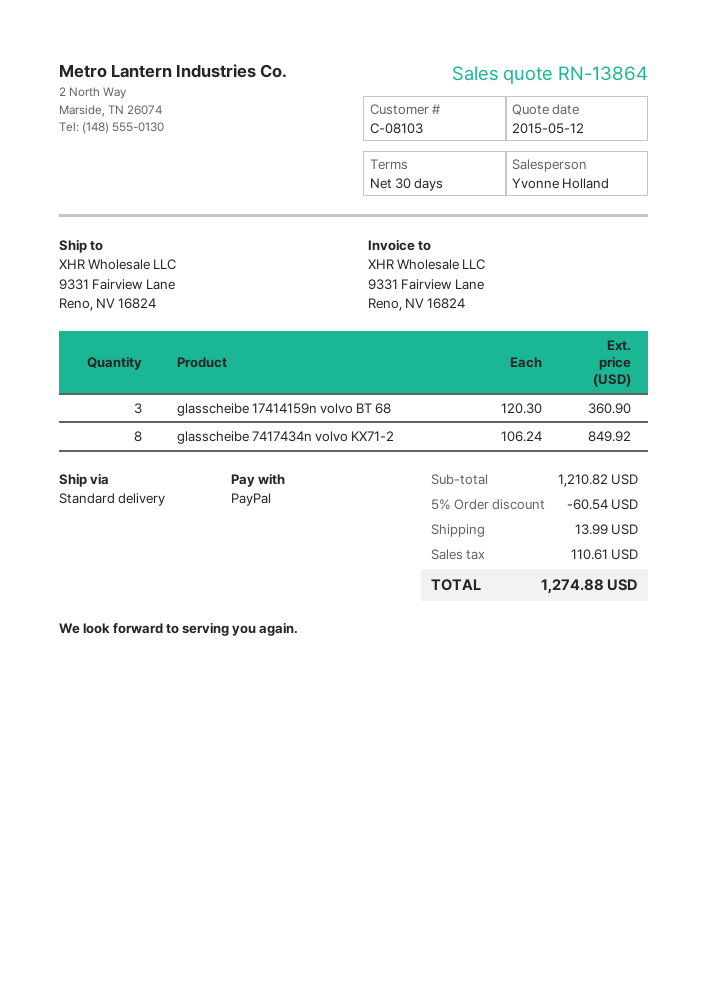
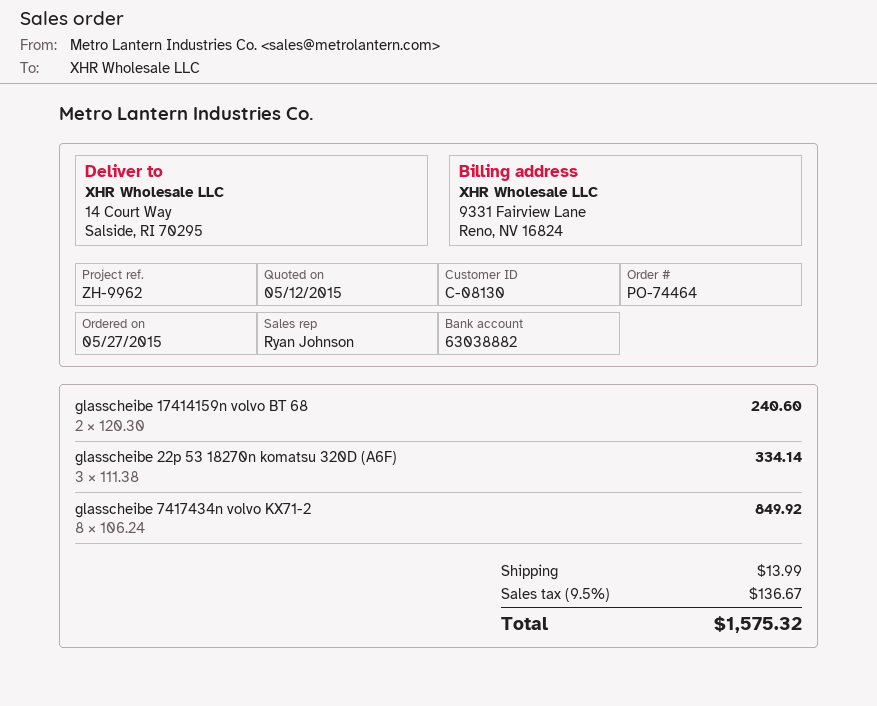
customer number: C-08103 -> C-08130
sales rep: Yvonne Holland -> Ryan Johnson
ship to: 9331 Fairview Lane, Reno, NV 16824 -> 14 Court Way, Salside, RI 70295
glasscheibe 17414159n volvo BT 68: 3 x 120.30 = 360.90 -> 2 x 120.30 = 240.60
glasscheibe 22p 53 18270n komatsu 320D (A6F): none -> 3 x 111.38 = 334.14
discount: 5% = 60.54 -> none
tax: 110.61 -> 136.67
total: 1274.88 -> 1575.32

